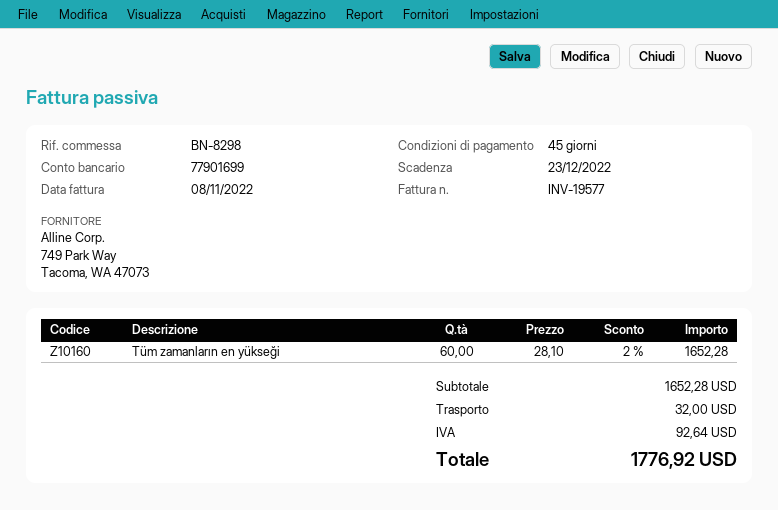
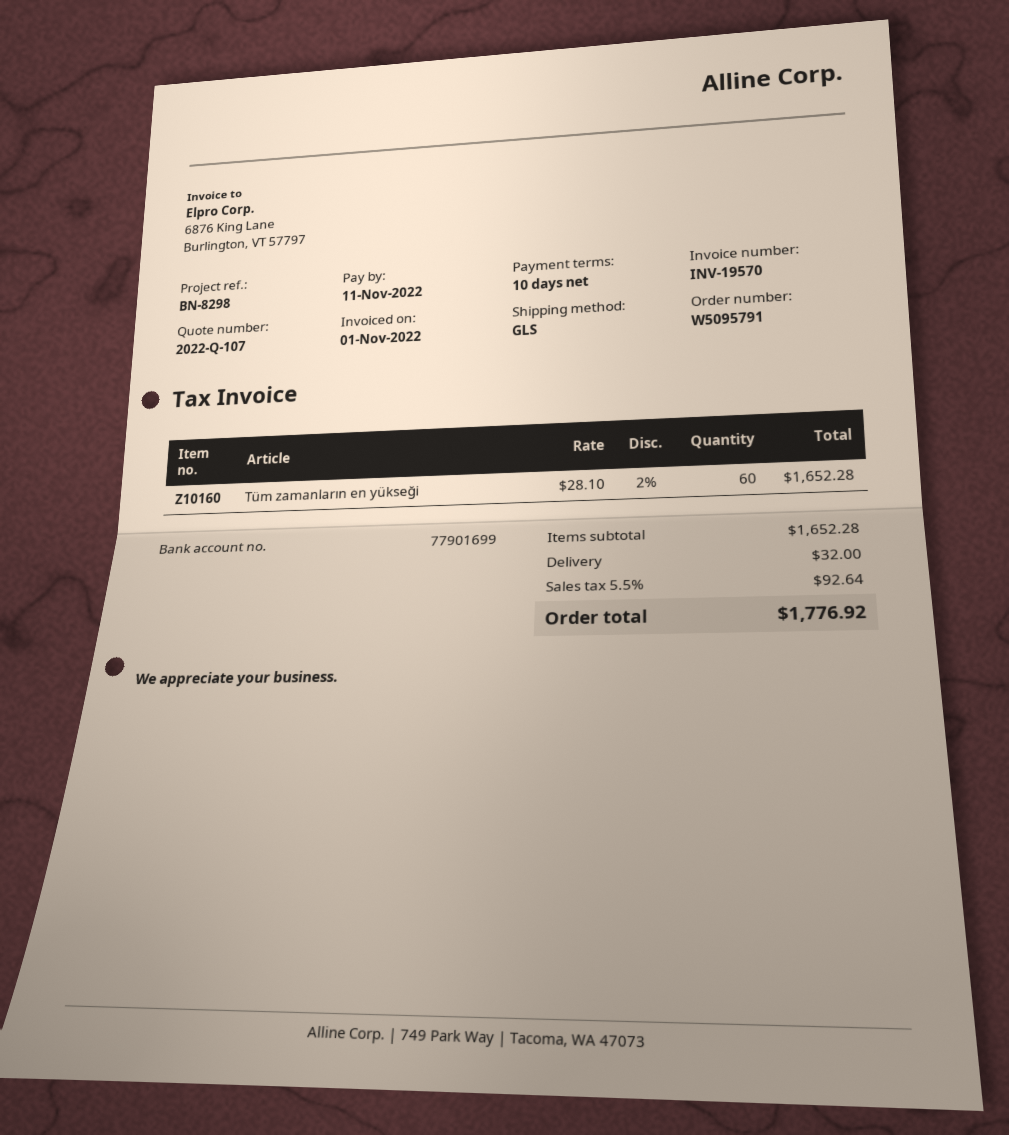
invoice number: INV-19577 -> INV-19570
invoice date: 2022-11-08 -> 2022-11-01
payment terms: 45 days -> 10 days
due date: 2022-12-23 -> 2022-11-11

